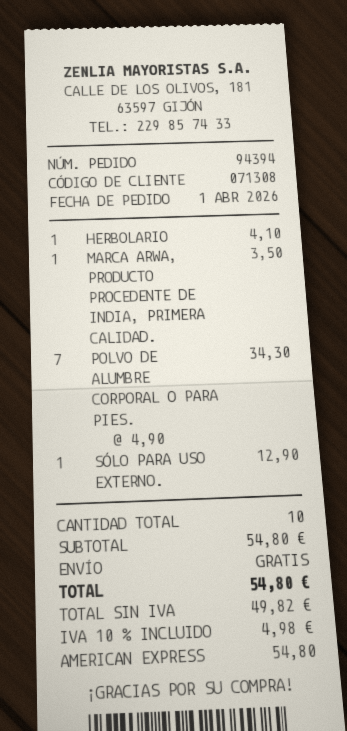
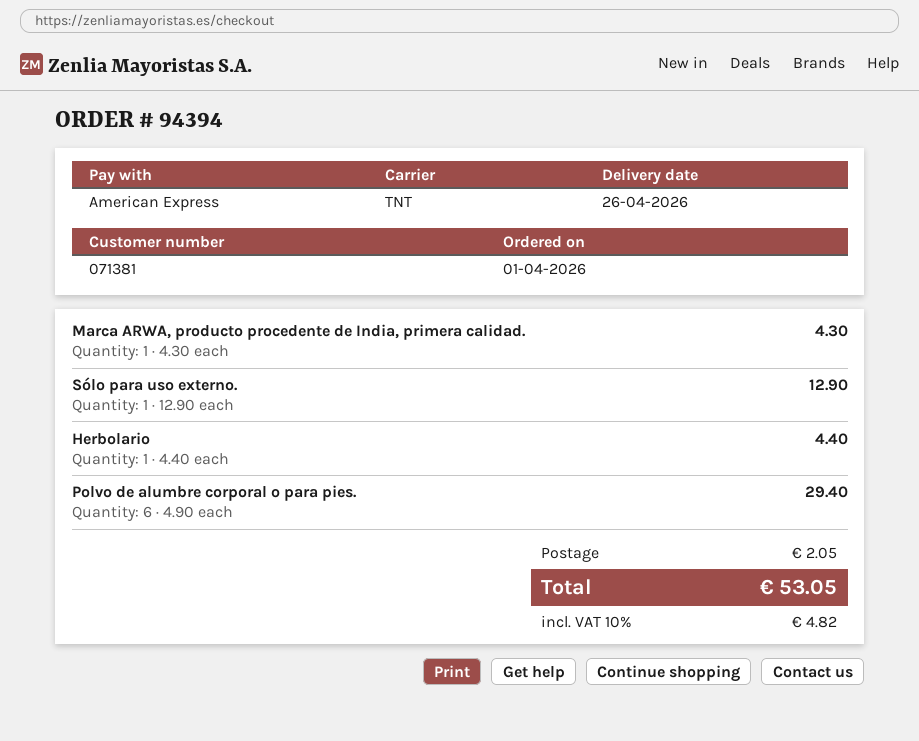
customer number: 071308 -> 071381
HERBOLARIO: 1 x 4.10 = 4.10 -> 1 x 4.40 = 4.40
MARCA ARWA, PRODUCTO PROCEDENTE DE INDIA, PRIMERA CALIDAD.: 1 x 3.50 = 3.50 -> 1 x 4.30 = 4.30
POLVO DE ALUMBRE CORPORAL O PARA PIES.: 7 x 4.90 = 34.30 -> 6 x 4.90 = 29.40
shipping: 0.00 -> 2.05
tax: 10% = 4.98 -> 10% = 4.82
total: 54.80 -> 53.05

